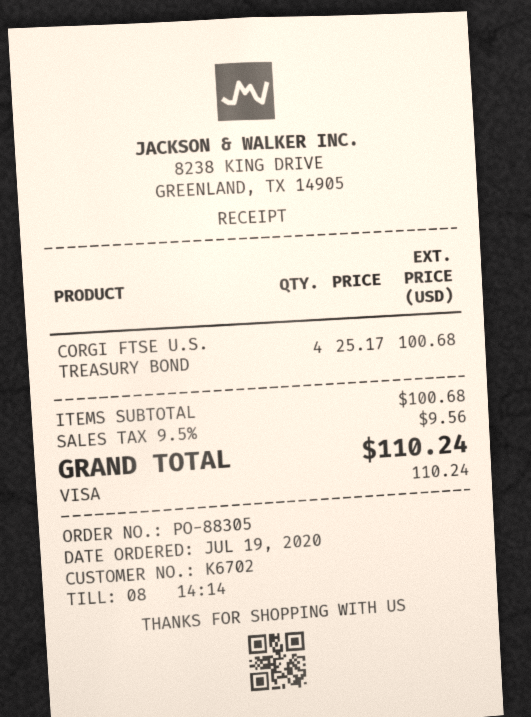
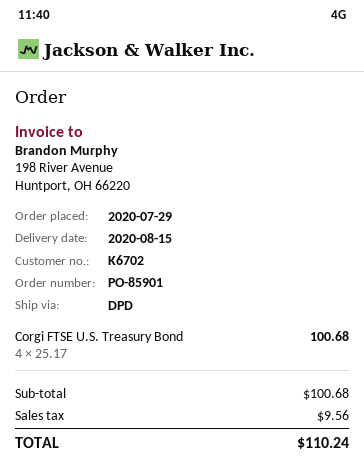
order number: PO-88305 -> PO-85901
order date: 2020-07-19 -> 2020-07-29

